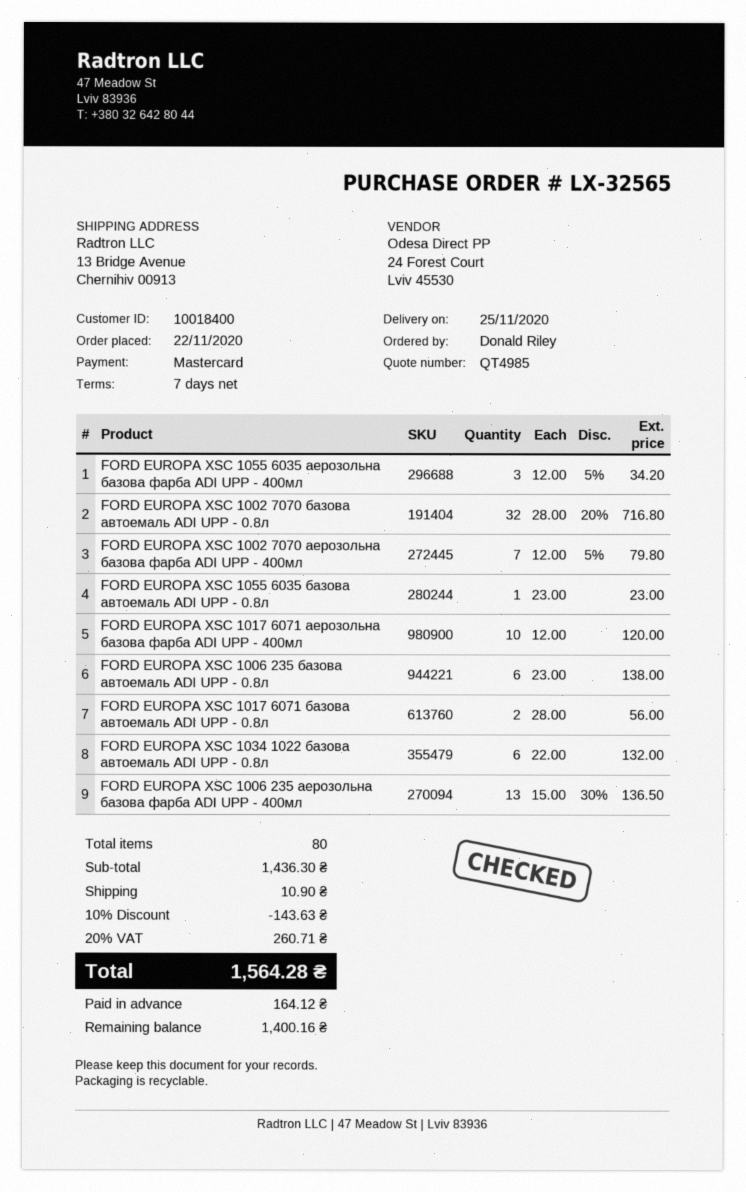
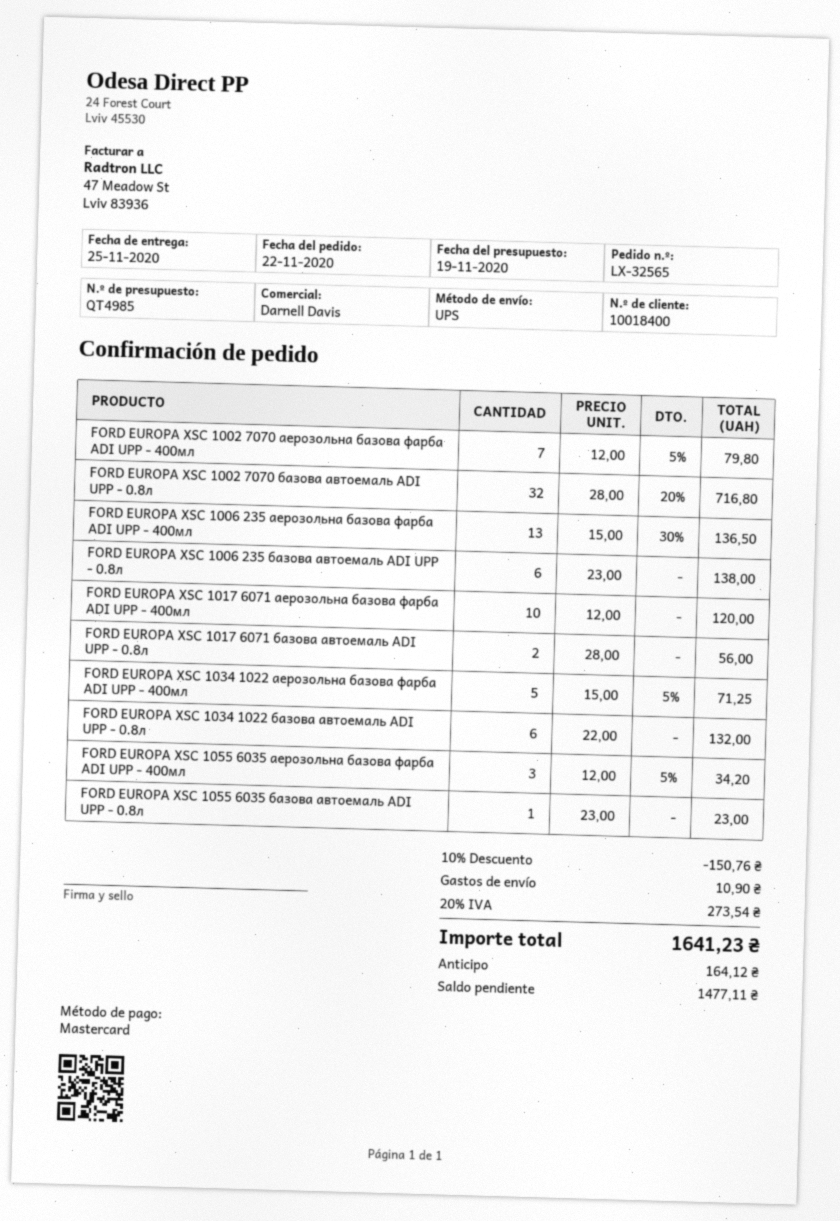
FORD EUROPA XSC 1034 1022 аерозольна базова фарба ADI UPP - 400мл: none -> 5 x 15.00 - 5% = 71.25
discount: 10% = 143.63 -> 10% = 150.76
tax: 20% = 260.71 -> 20% = 273.54
total: 1564.28 -> 1641.23
balance: 1400.16 -> 1477.11

